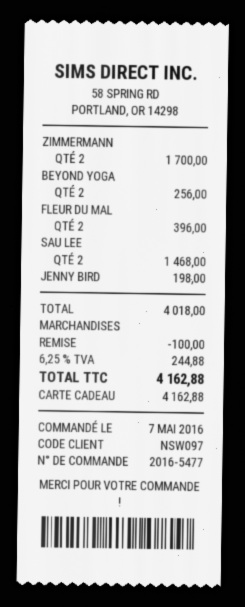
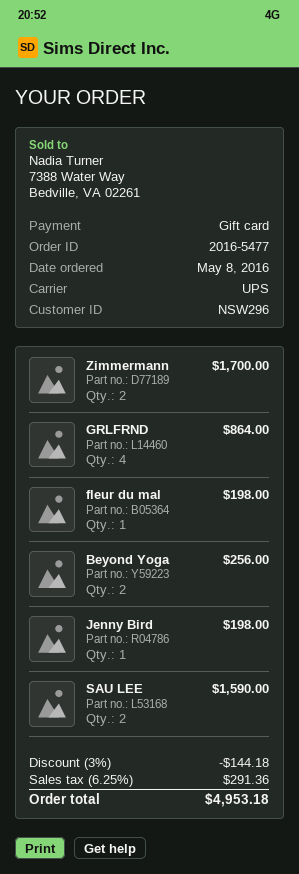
order date: 2016-05-07 -> 2016-05-08
customer number: NSW097 -> NSW296
FLEUR DU MAL: 2 for 396.00 -> 1 for 198.00
SAU LEE: 2 for 1468.00 -> 2 for 1590.00
GRLFRND: none -> 4 for 864.00
discount: 100.00 -> 144.18
tax: 6.25% = 244.88 -> 6.25% = 291.36
total: 4162.88 -> 4953.18

